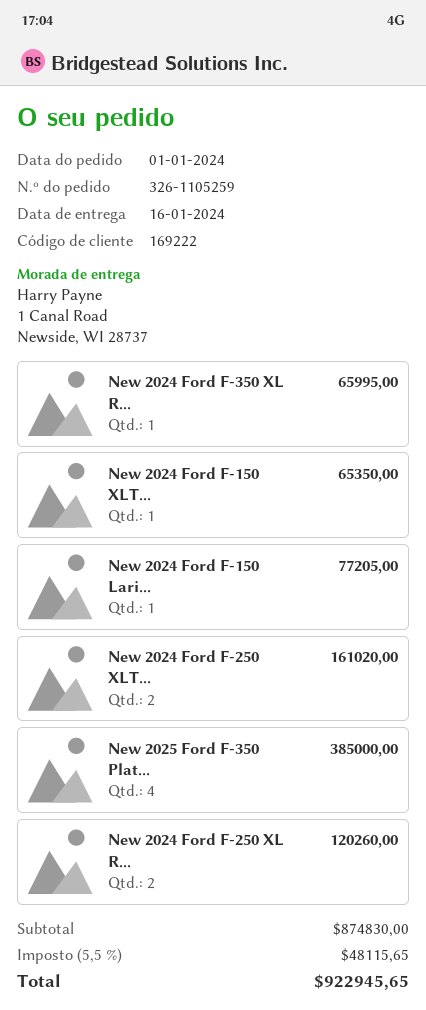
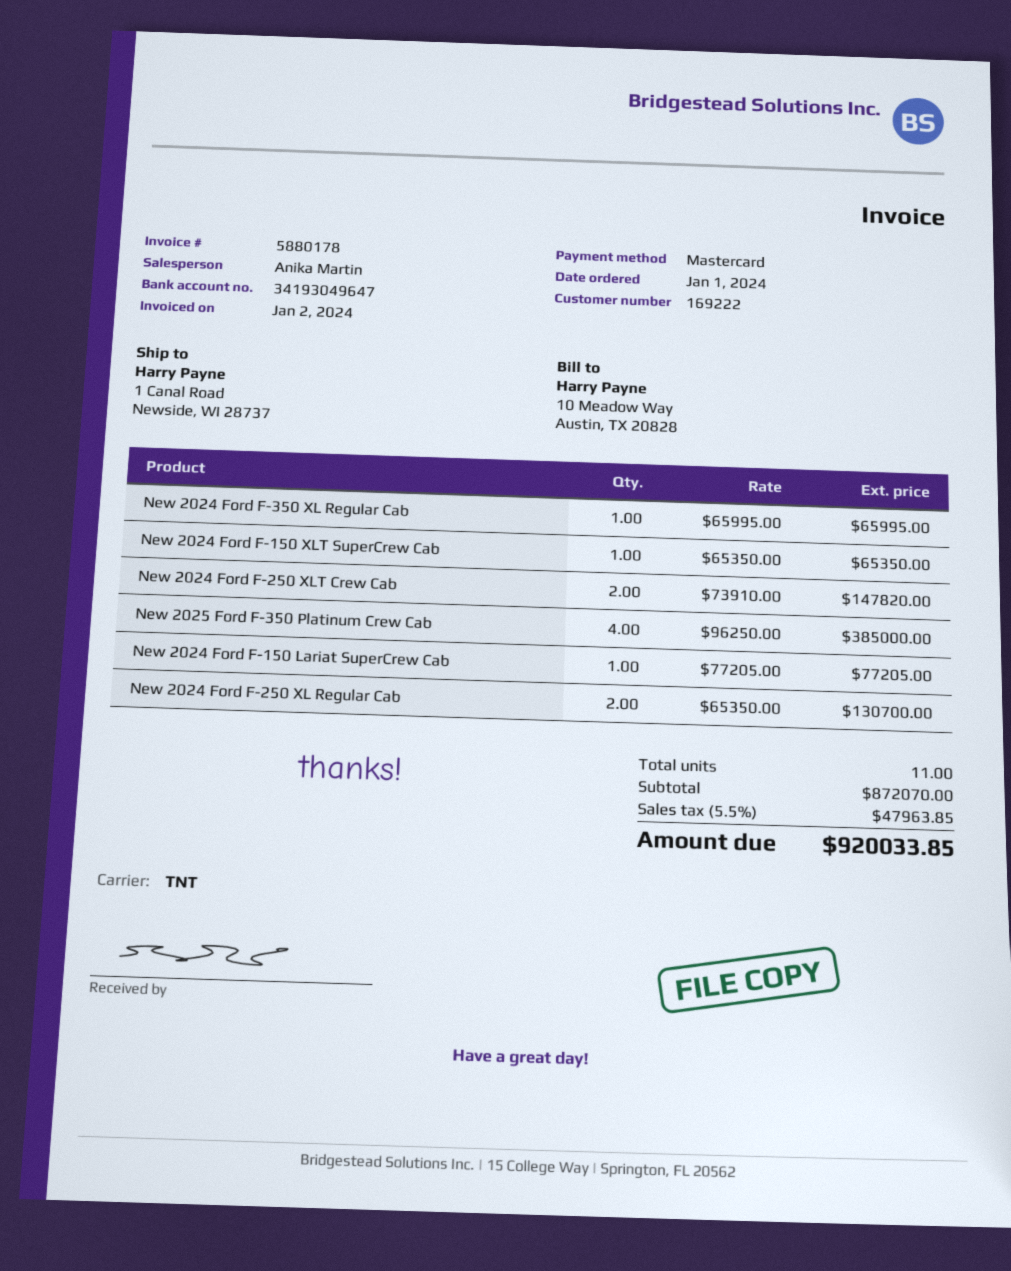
New 2024 Ford F-250 XLT...: 2 for 161020.00 -> 2 for 147820.00
New 2024 Ford F-250 XL R...: 2 for 120260.00 -> 2 for 130700.00
subtotal: 874830.00 -> 872070.00
tax: 5.5% = 48115.65 -> 5.5% = 47963.85
total: 922945.65 -> 920033.85

